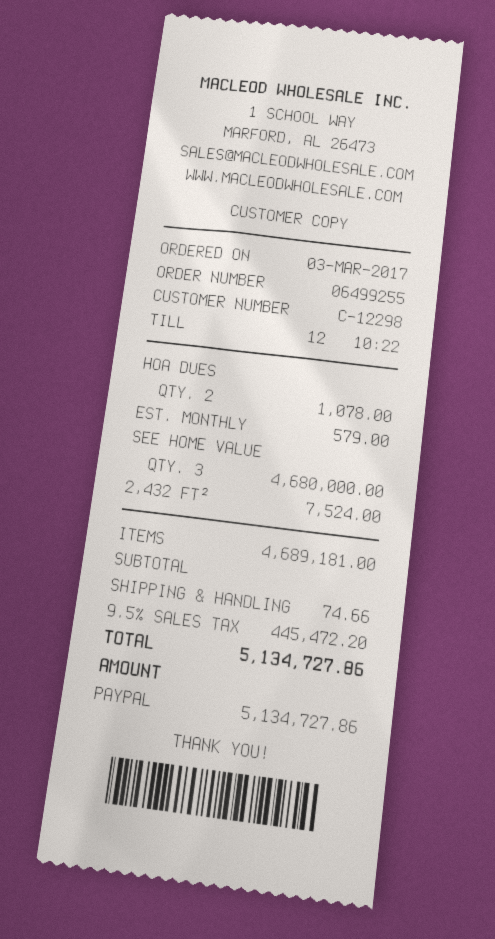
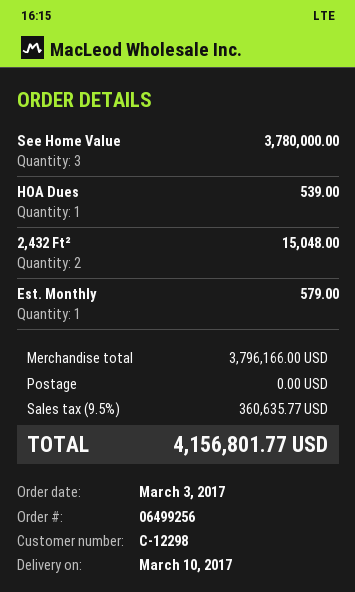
order number: 06499255 -> 06499256
HOA DUES: 2 for 1078.00 -> 1 for 539.00
SEE HOME VALUE: 3 for 4680000.00 -> 3 for 3780000.00
2,432 FT²: 1 for 7524.00 -> 2 for 15048.00
subtotal: 4689181.00 -> 3796166.00
shipping: 74.66 -> 0.00
tax: 9.5% = 445472.20 -> 9.5% = 360635.77
total: 5134727.86 -> 4156801.77

